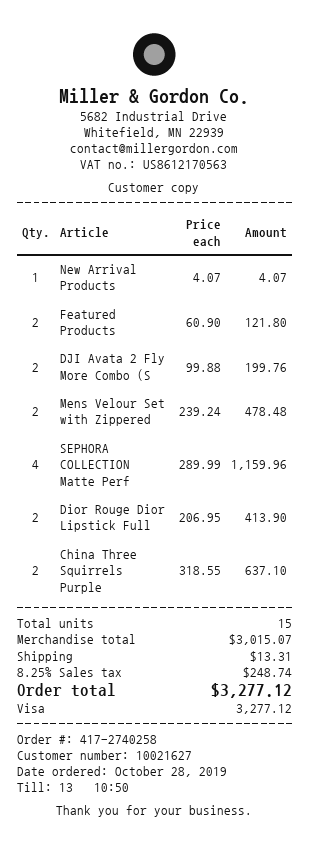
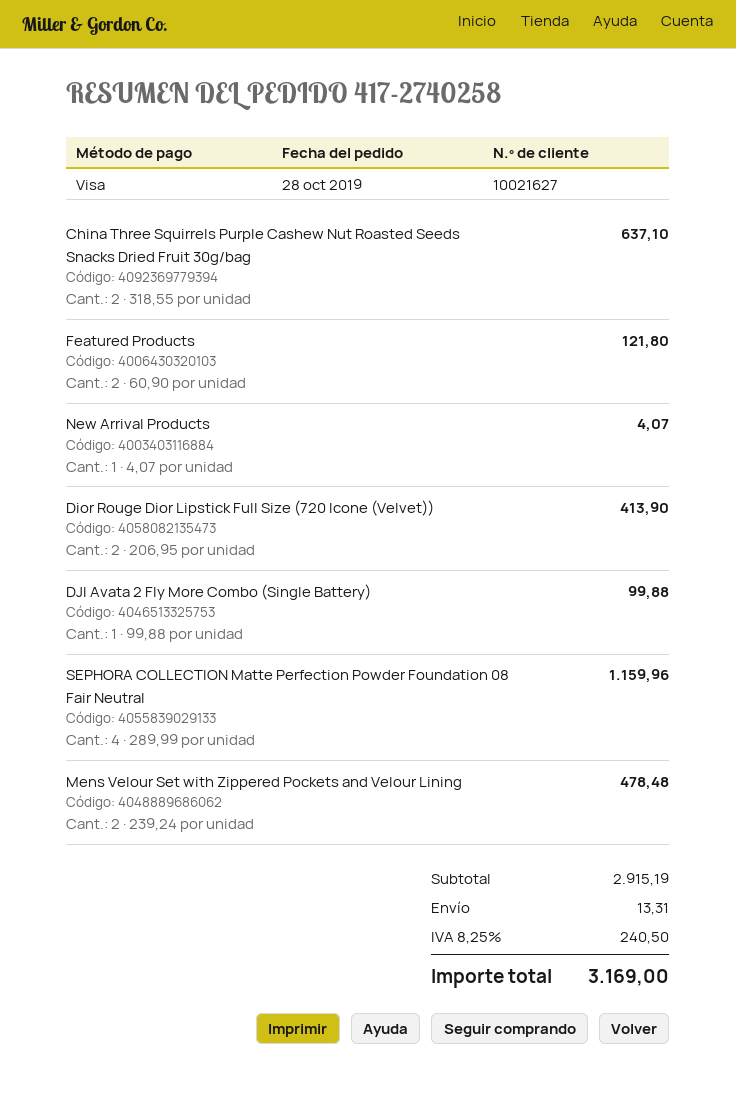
DJI Avata 2 Fly More Combo (S: 2 x 99.88 = 199.76 -> 1 x 99.88 = 99.88
subtotal: 3015.07 -> 2915.19
tax: 8.25% = 248.74 -> 8.25% = 240.50
total: 3277.12 -> 3169.00

